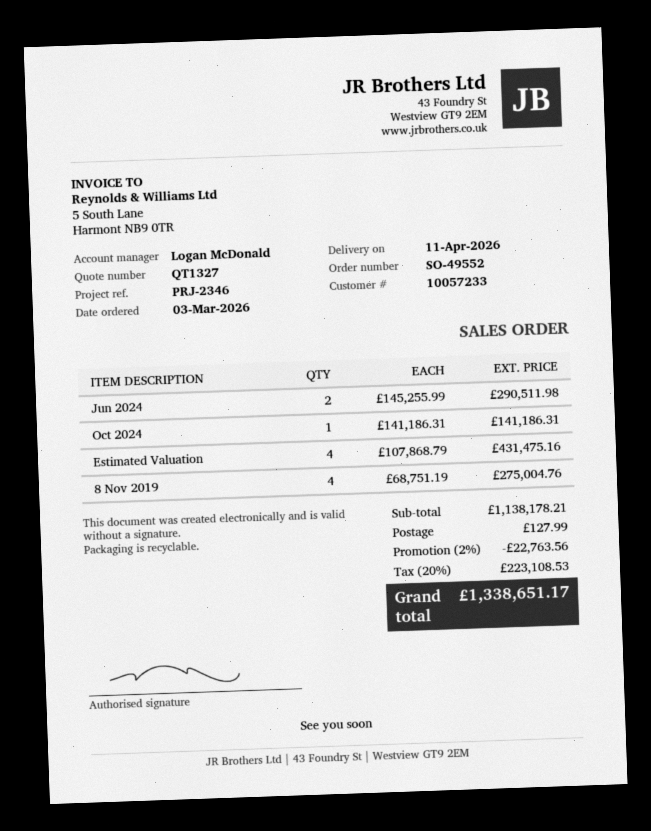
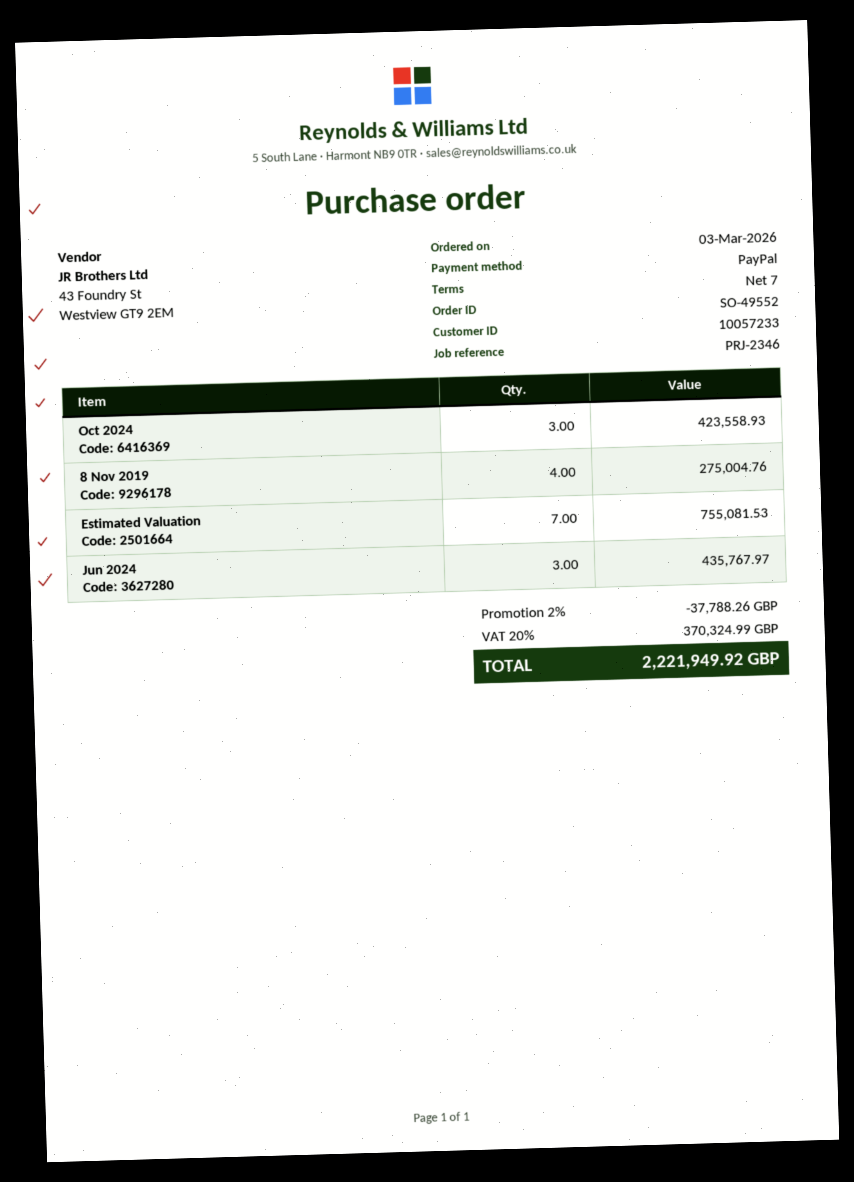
Jun 2024: 2 for 290511.98 -> 3 for 435767.97
Oct 2024: 1 for 141186.31 -> 3 for 423558.93
Estimated Valuation: 4 for 431475.16 -> 7 for 755081.53
discount: 2% = 22763.56 -> 2% = 37788.26
shipping: 127.99 -> none
tax: 20% = 223108.53 -> 20% = 370324.99
total: 1338651.17 -> 2221949.92

